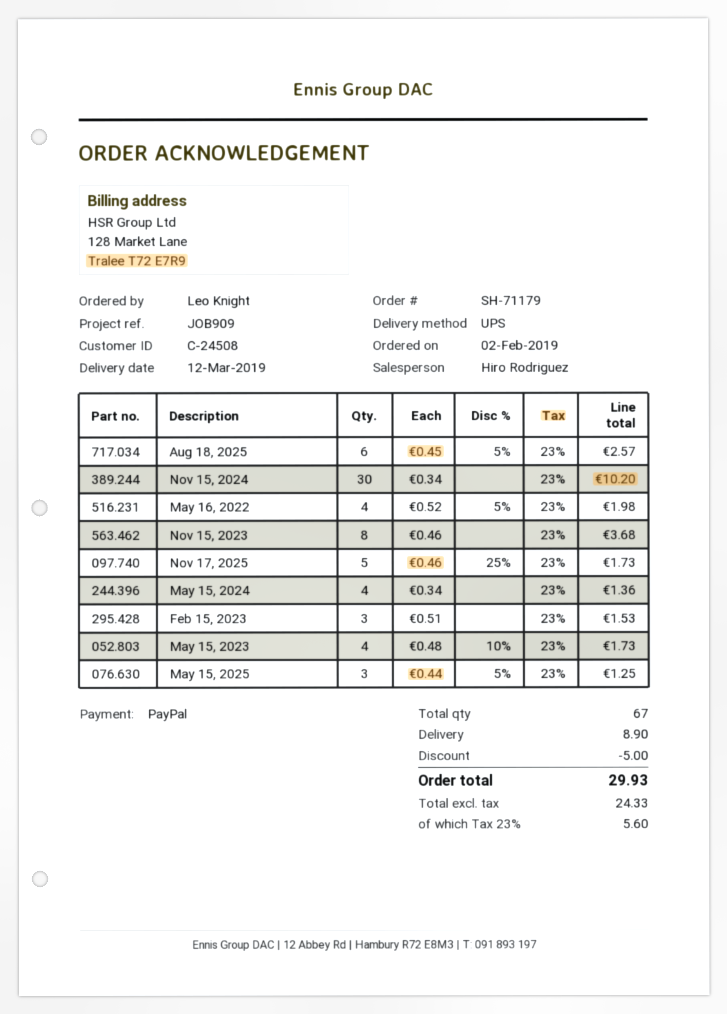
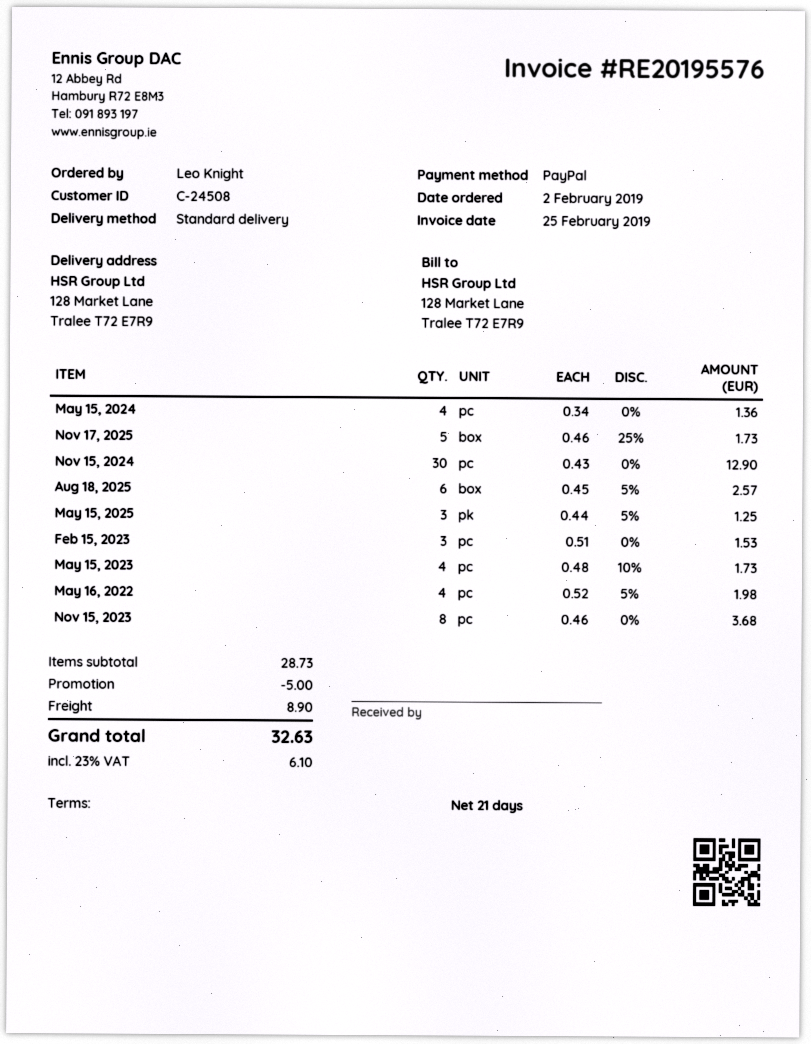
shipping method: UPS -> standard
Nov 15, 2024: 30 x 0.34 = 10.20 -> 30 x 0.43 = 12.90
tax: 23% = 5.60 -> 23% = 6.10
total: 29.93 -> 32.63

